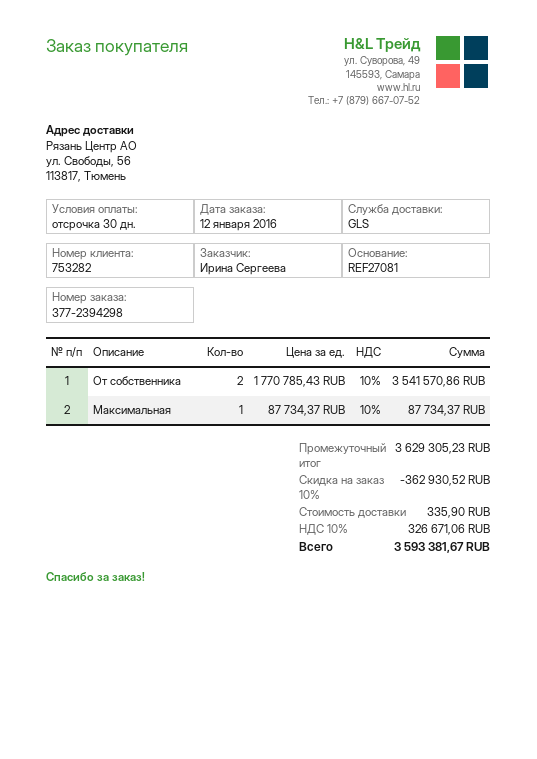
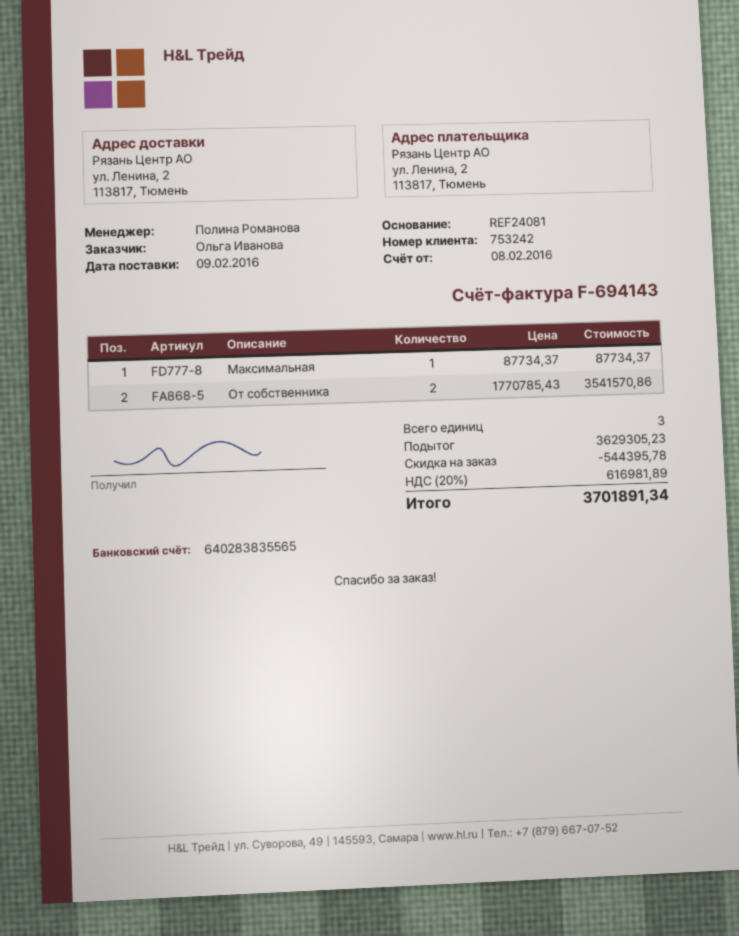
customer number: 753282 -> 753242
reference: REF27081 -> REF24081
ordered by: Ирина Сергеева -> Ольга Иванова
ship to: ул. Свободы, 56, 113817, Тюмень -> ул. Ленина, 2, 113817, Тюмень
discount: 362930.52 -> 544395.78
shipping: 335.90 -> none
tax: 10% = 326671.06 -> 20% = 616981.89
total: 3593381.67 -> 3701891.34

